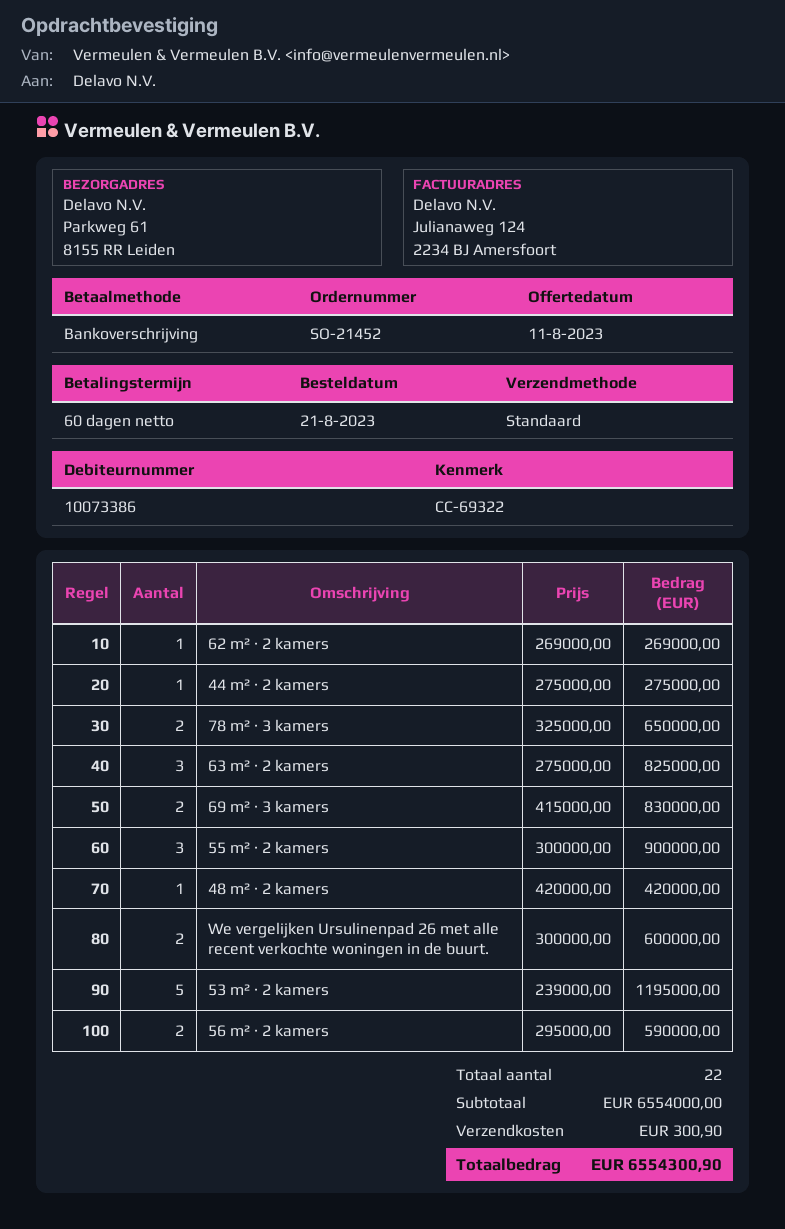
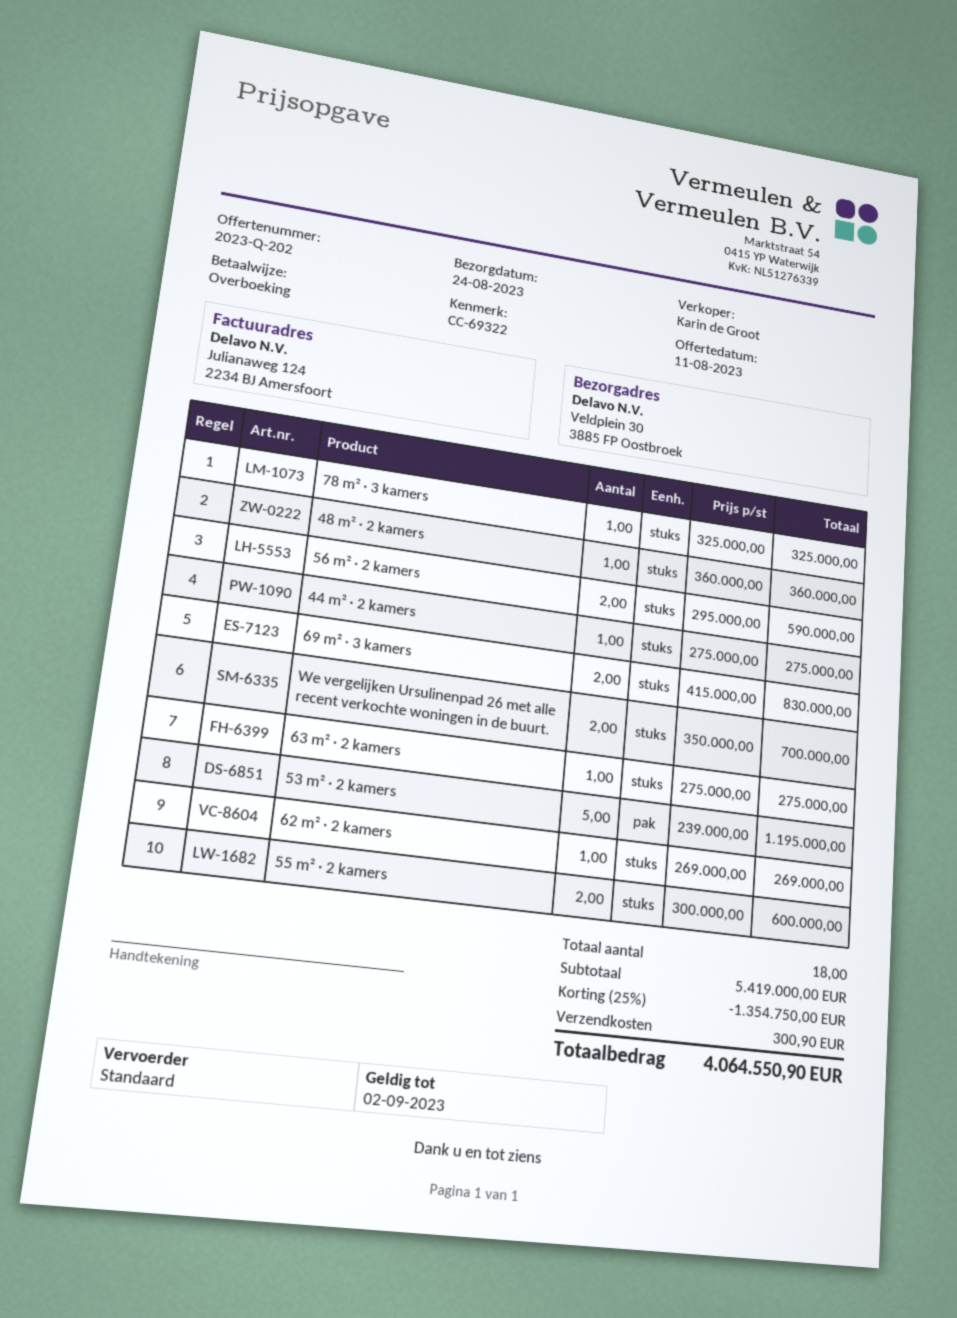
ship to: Parkweg 61, 8155 RR Leiden -> Veldplein 30, 3885 FP Oostbroek
78 m² · 3 kamers: 2 x 325000.00 = 650000.00 -> 1 x 325000.00 = 325000.00
63 m² · 2 kamers: 3 x 275000.00 = 825000.00 -> 1 x 275000.00 = 275000.00
55 m² · 2 kamers: 3 x 300000.00 = 900000.00 -> 2 x 300000.00 = 600000.00
48 m² · 2 kamers: 1 x 420000.00 = 420000.00 -> 1 x 360000.00 = 360000.00
We vergelijken Ursulinenpad 26 met alle recent verkochte woningen in de buurt.: 2 x 300000.00 = 600000.00 -> 2 x 350000.00 = 700000.00
total quantity: 22 -> 18
subtotal: 6554000.00 -> 5419000.00
discount: none -> 25% = 1354750.00
total: 6554300.90 -> 4064550.90

